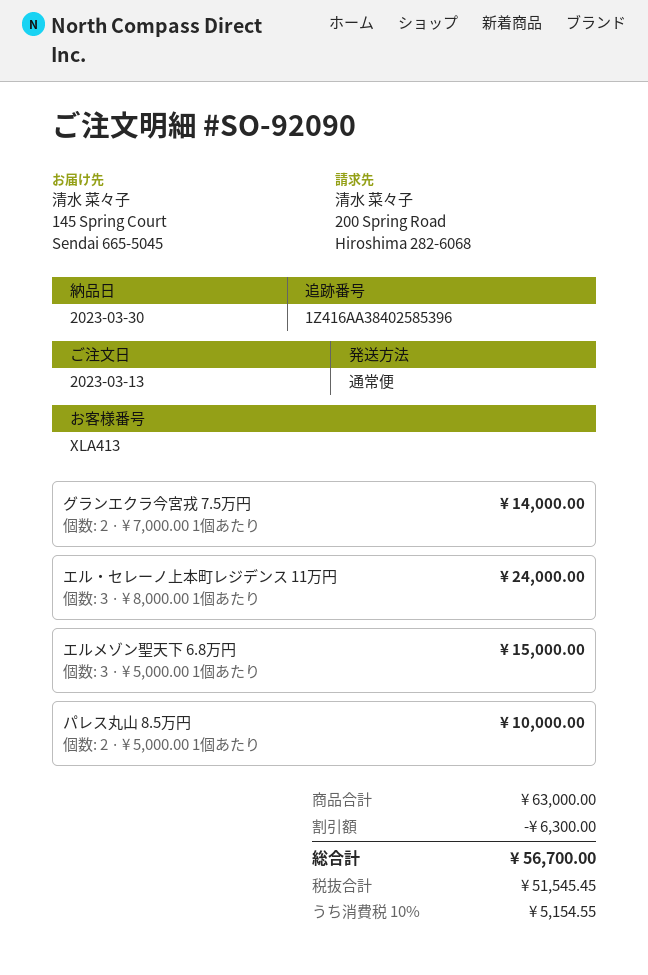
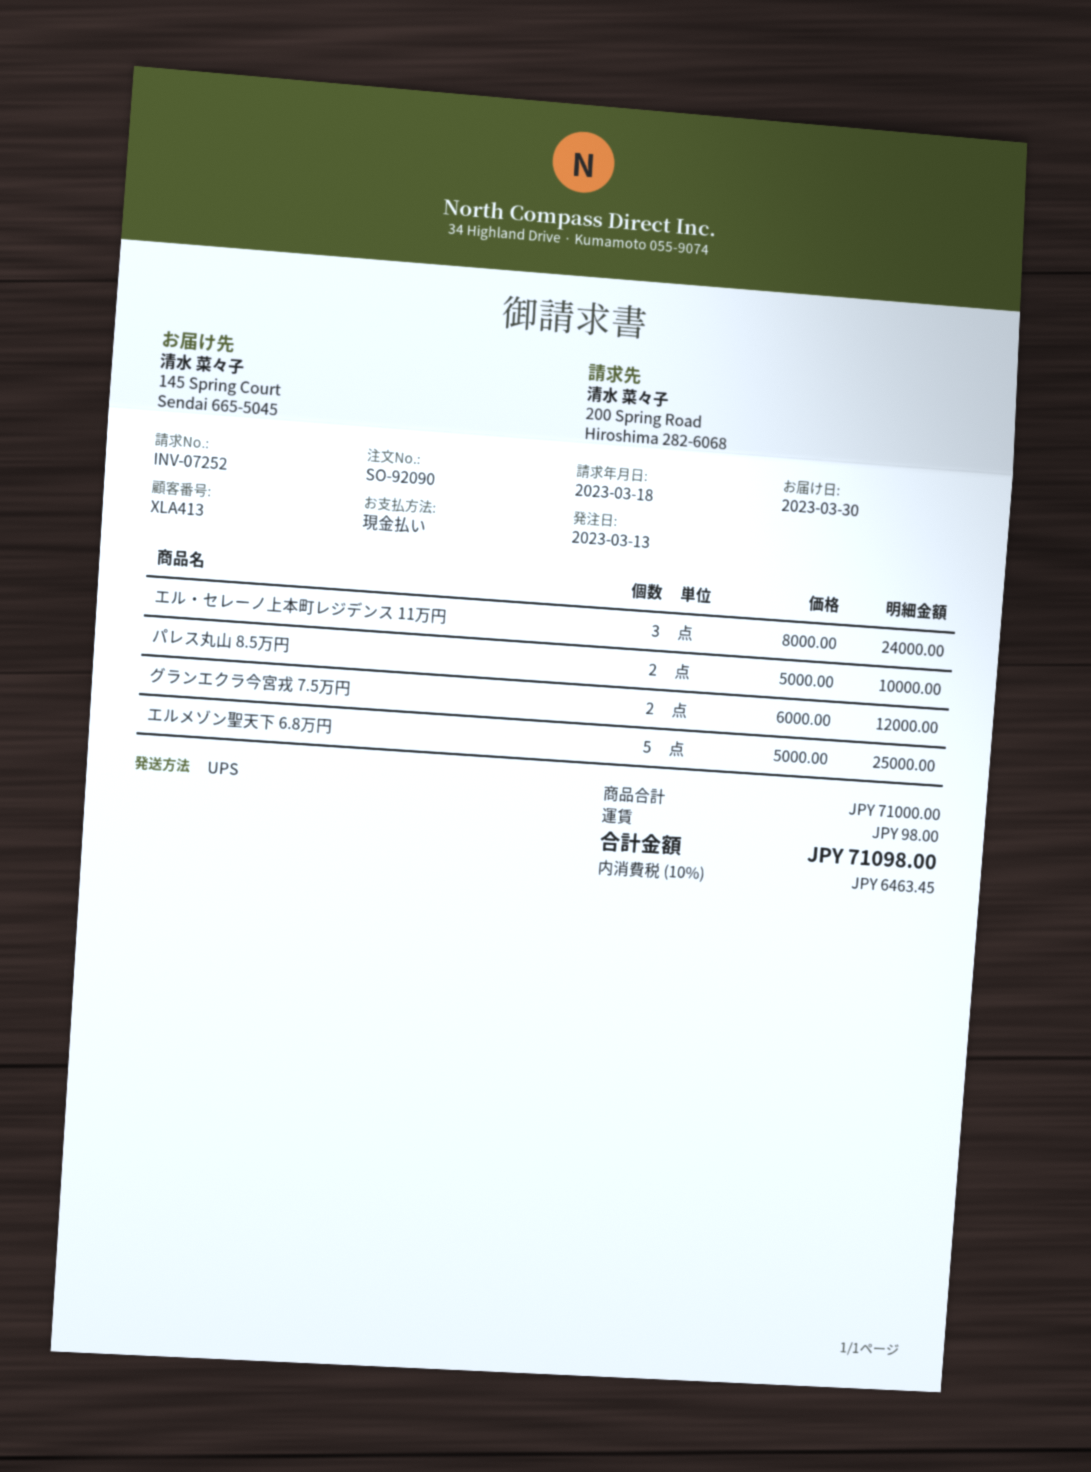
shipping method: standard -> UPS
グランエクラ今宮戎 7.5万円: 2 x 7000.00 = 14000.00 -> 2 x 6000.00 = 12000.00
エルメゾン聖天下 6.8万円: 3 x 5000.00 = 15000.00 -> 5 x 5000.00 = 25000.00
subtotal: 63000.00 -> 71000.00
discount: 6300.00 -> none
shipping: none -> 98.00
tax: 10% = 5154.55 -> 10% = 6463.45
total: 56700.00 -> 71098.00

